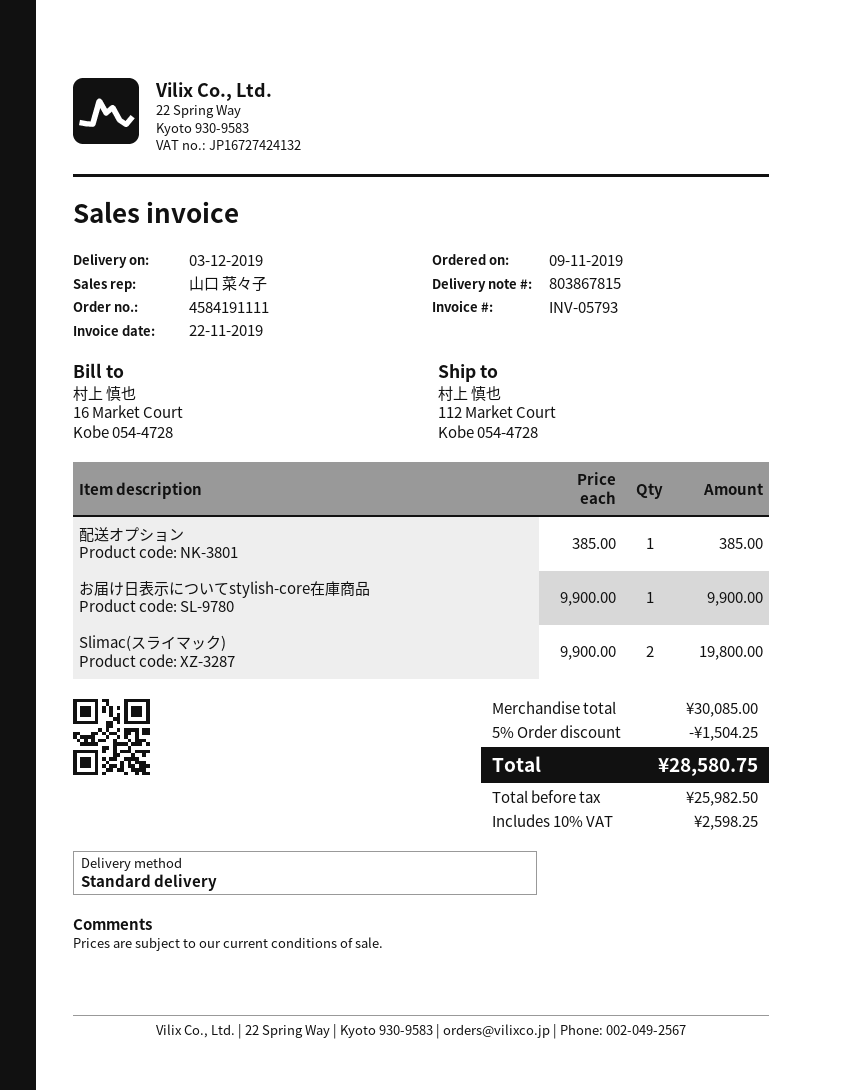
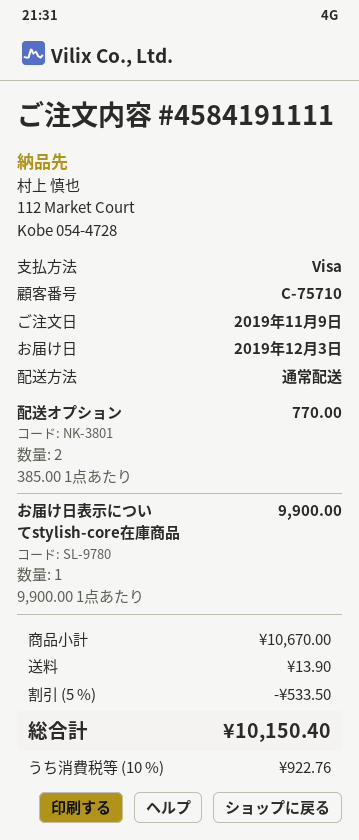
配送オプション: 1 x 385.00 = 385.00 -> 2 x 385.00 = 770.00
Slimac(スライマック): 2 x 9900.00 = 19800.00 -> none
subtotal: 30085.00 -> 10670.00
discount: 5% = 1504.25 -> 5% = 533.50
shipping: none -> 13.90
tax: 10% = 2598.25 -> 10% = 922.76
total: 28580.75 -> 10150.40

